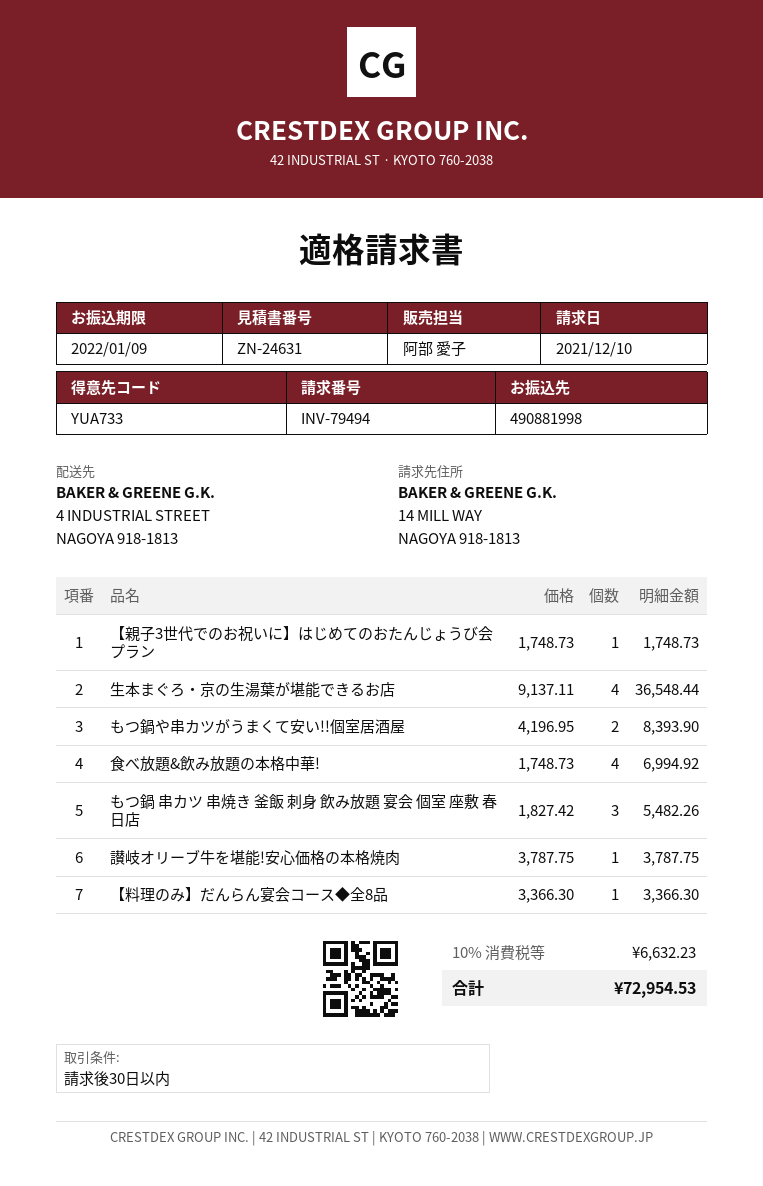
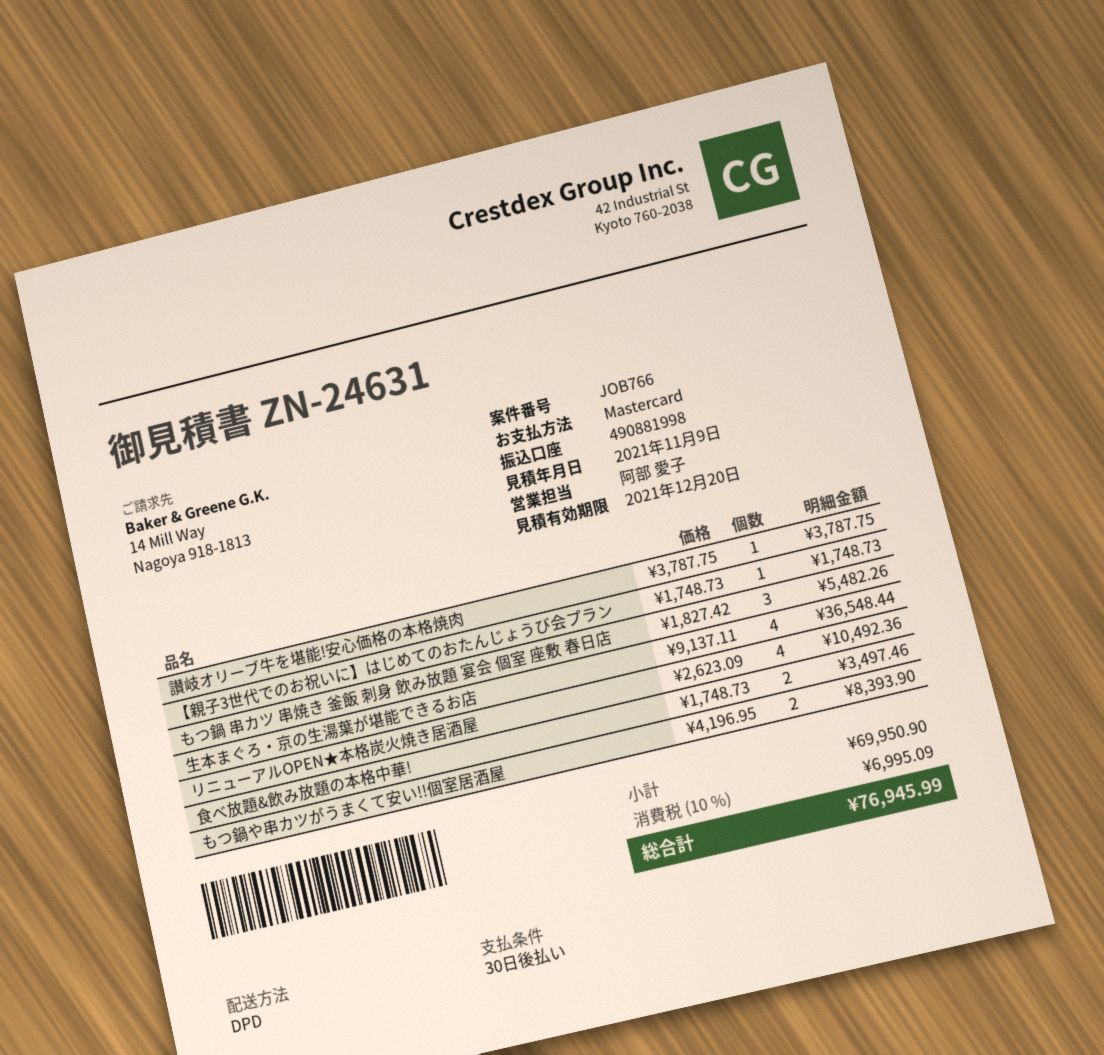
食べ放題&飲み放題の本格中華!: 4 x 1748.73 = 6994.92 -> 2 x 1748.73 = 3497.46
【料理のみ】だんらん宴会コース◆全8品: 1 x 3366.30 = 3366.30 -> none
リニューアルOPEN★本格炭火焼き居酒屋: none -> 4 x 2623.09 = 10492.36
tax: 10% = 6632.23 -> 10% = 6995.09
total: 72954.53 -> 76945.99

